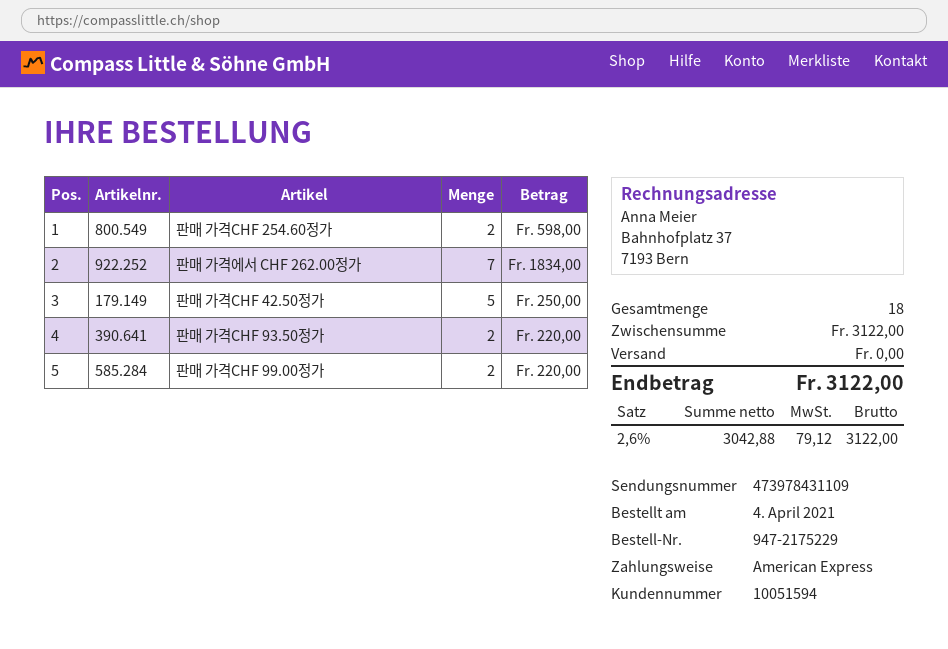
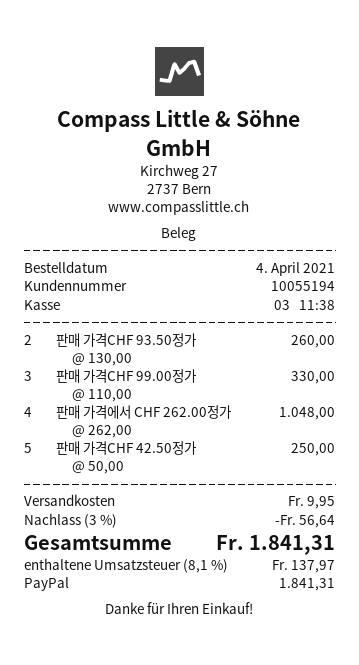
customer number: 10051594 -> 10055194
payment method: American Express -> PayPal
판매 가격CHF 254.60정가: 2 for 598.00 -> none
판매 가격에서 CHF 262.00정가: 7 for 1834.00 -> 4 for 1048.00
판매 가격CHF 93.50정가: 2 for 220.00 -> 2 for 260.00
판매 가격CHF 99.00정가: 2 for 220.00 -> 3 for 330.00
discount: none -> 3% = 56.64
shipping: 0.00 -> 9.95
tax: 2.6% = 79.12 -> 8.1% = 137.97
total: 3122.00 -> 1841.31

